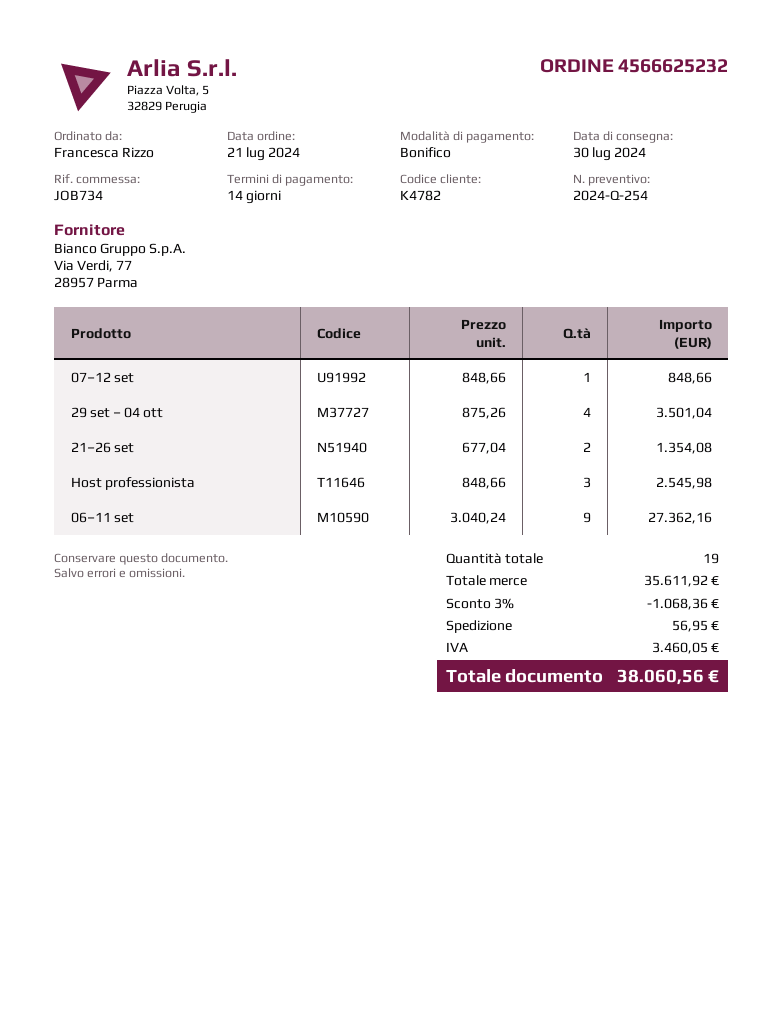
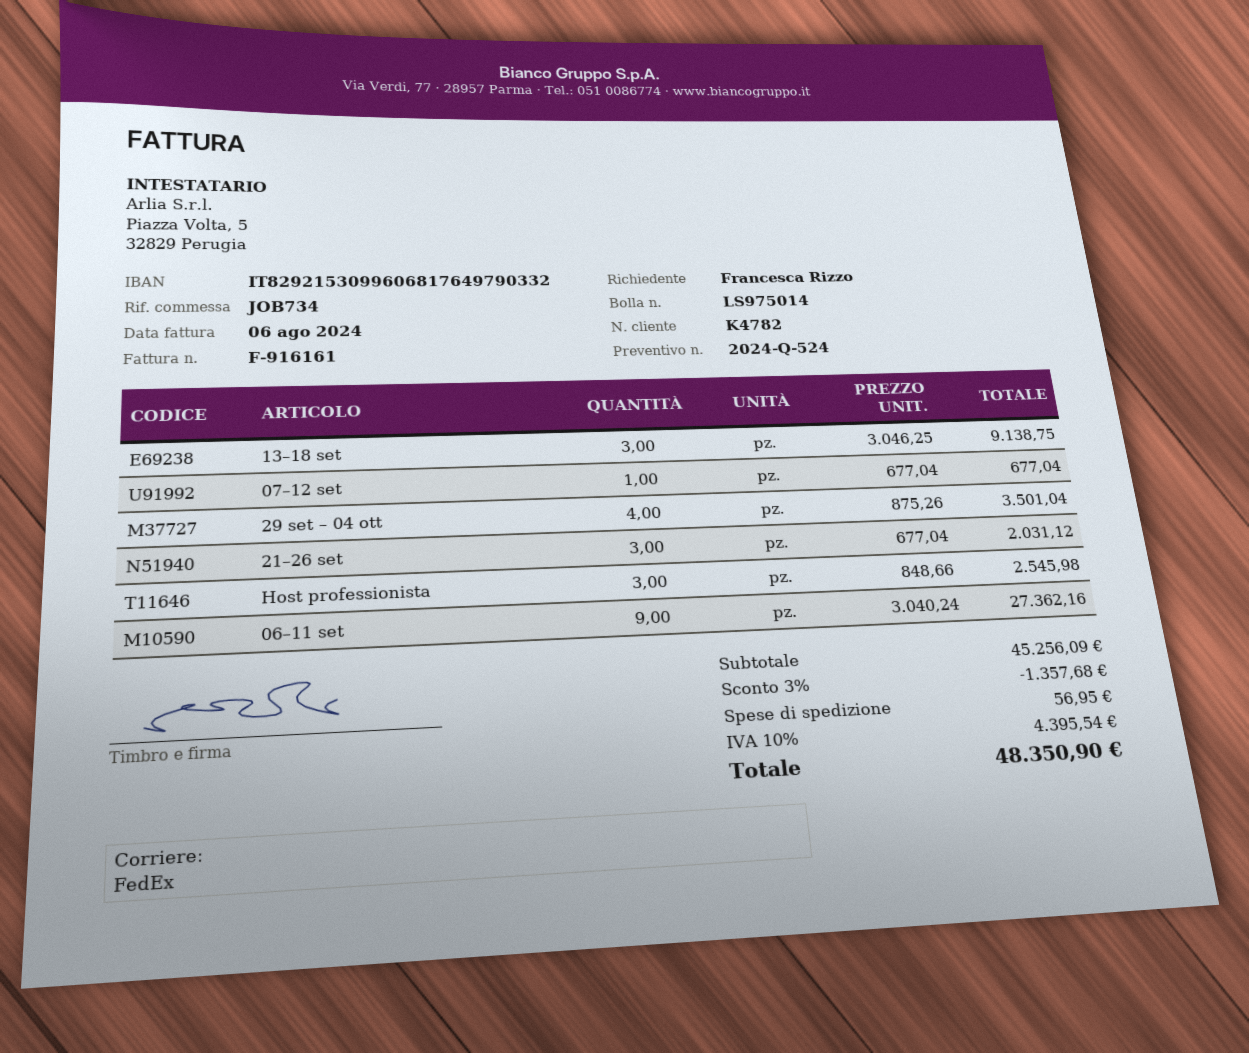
quote number: 2024-Q-254 -> 2024-Q-524
07–12 set: 1 x 848.66 = 848.66 -> 1 x 677.04 = 677.04
21–26 set: 2 x 677.04 = 1354.08 -> 3 x 677.04 = 2031.12
13–18 set: none -> 3 x 3046.25 = 9138.75
subtotal: 35611.92 -> 45256.09
discount: 3% = 1068.36 -> 3% = 1357.68
tax: 3460.05 -> 4395.54
total: 38060.56 -> 48350.90

